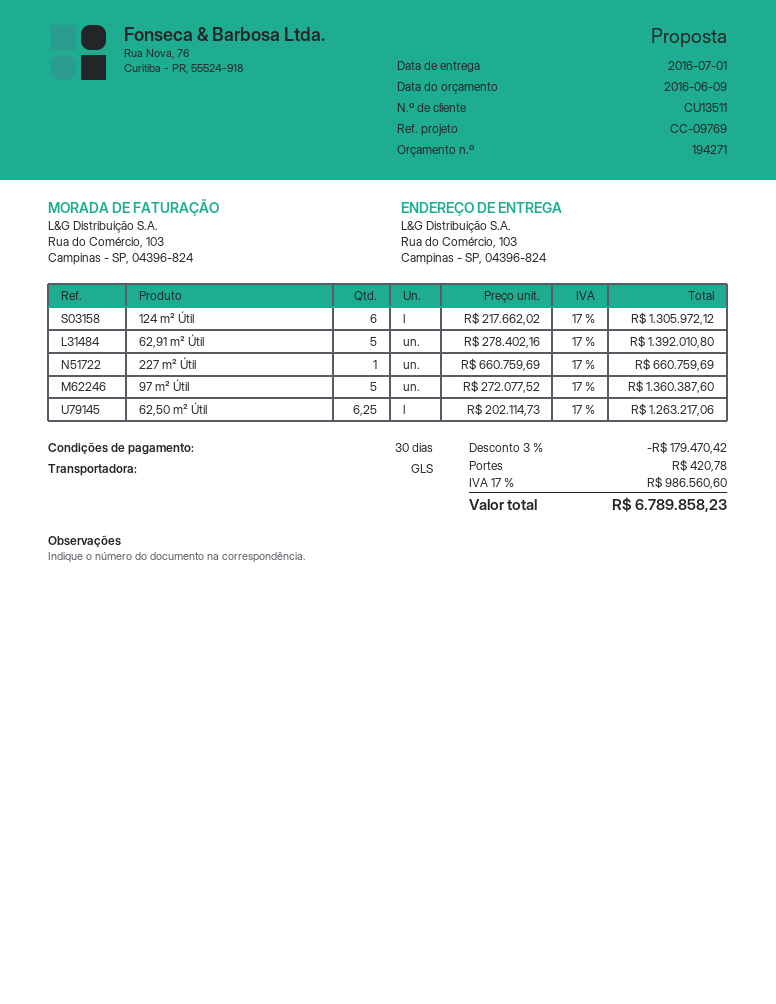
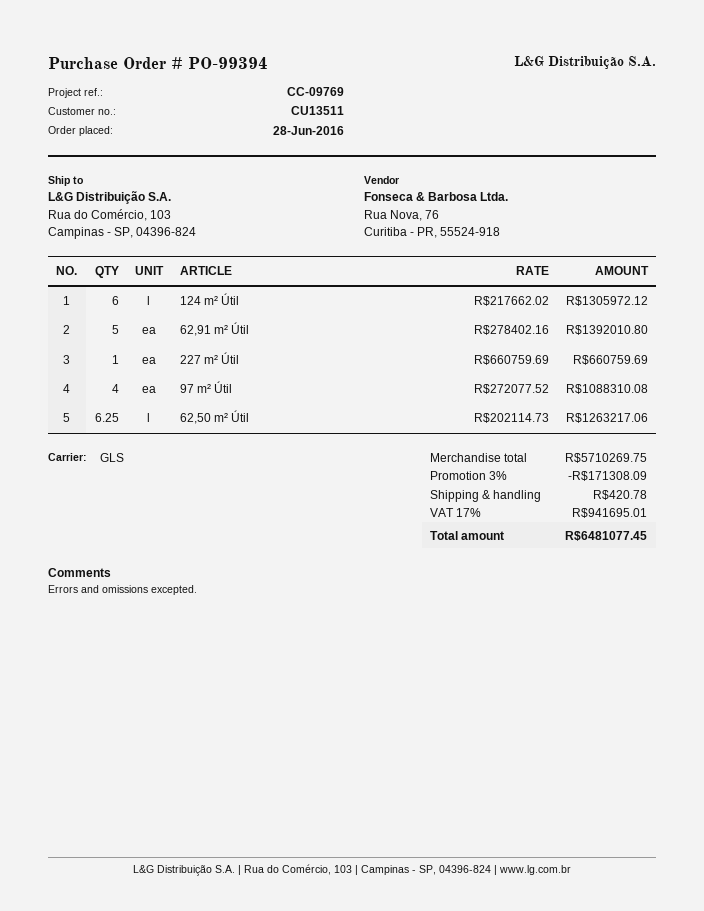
97 m² Útil: 5 x 272077.52 = 1360387.60 -> 4 x 272077.52 = 1088310.08
discount: 3% = 179470.42 -> 3% = 171308.09
tax: 17% = 986560.60 -> 17% = 941695.01
total: 6789858.23 -> 6481077.45

